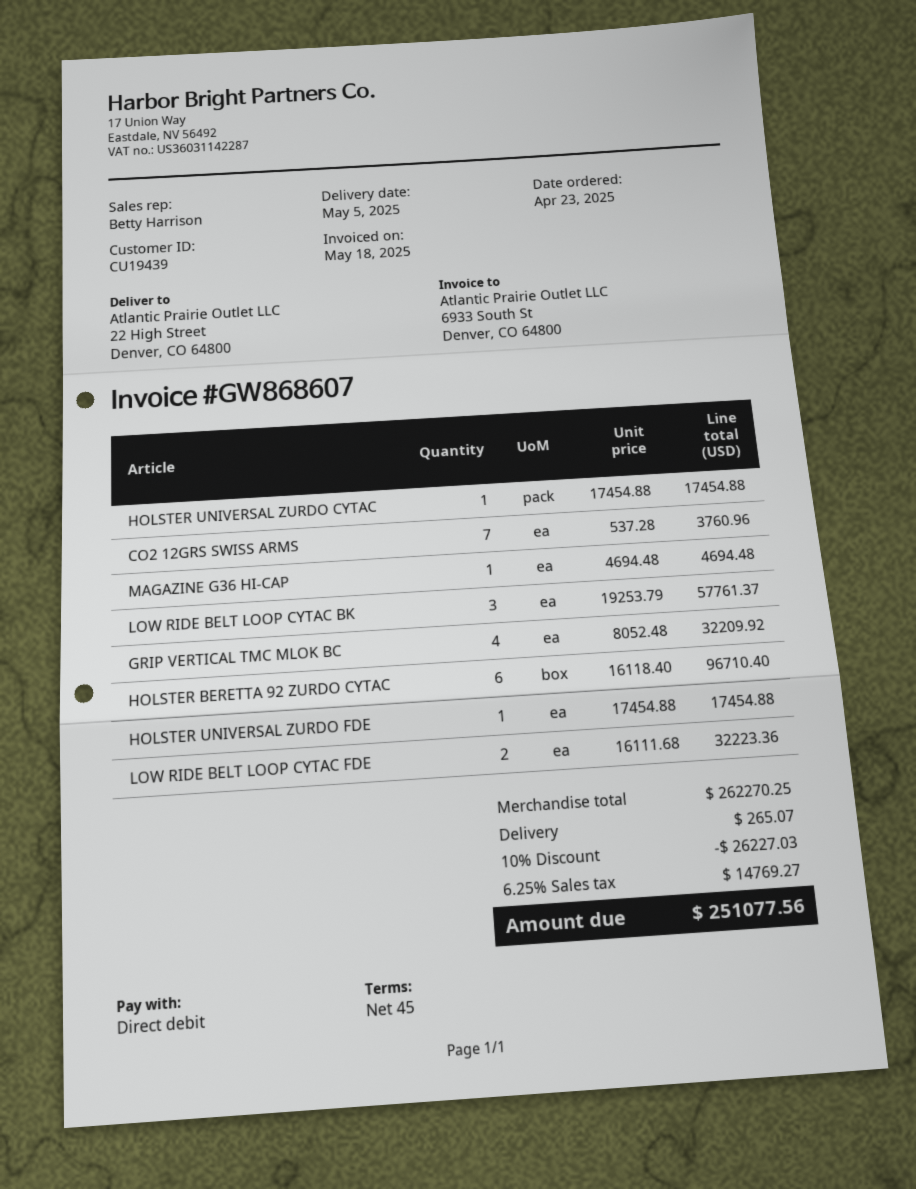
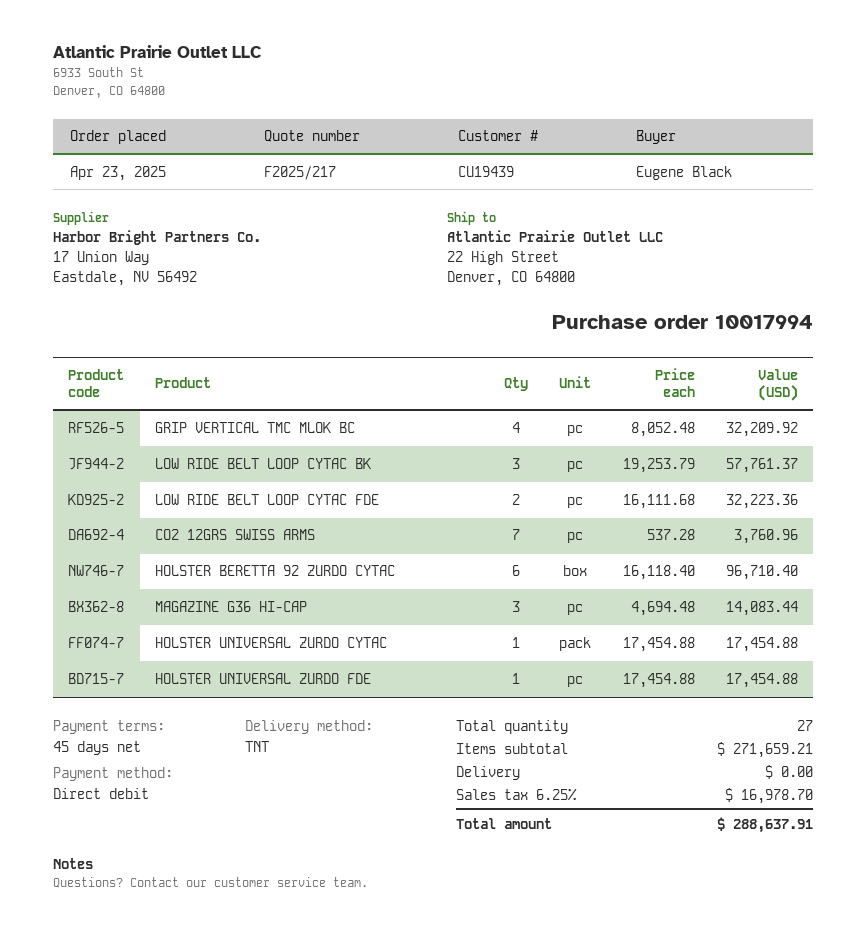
MAGAZINE G36 HI-CAP: 1 x 4694.48 = 4694.48 -> 3 x 4694.48 = 14083.44
subtotal: 262270.25 -> 271659.21
discount: 10% = 26227.03 -> none
shipping: 265.07 -> 0.00
tax: 6.25% = 14769.27 -> 6.25% = 16978.70
total: 251077.56 -> 288637.91

